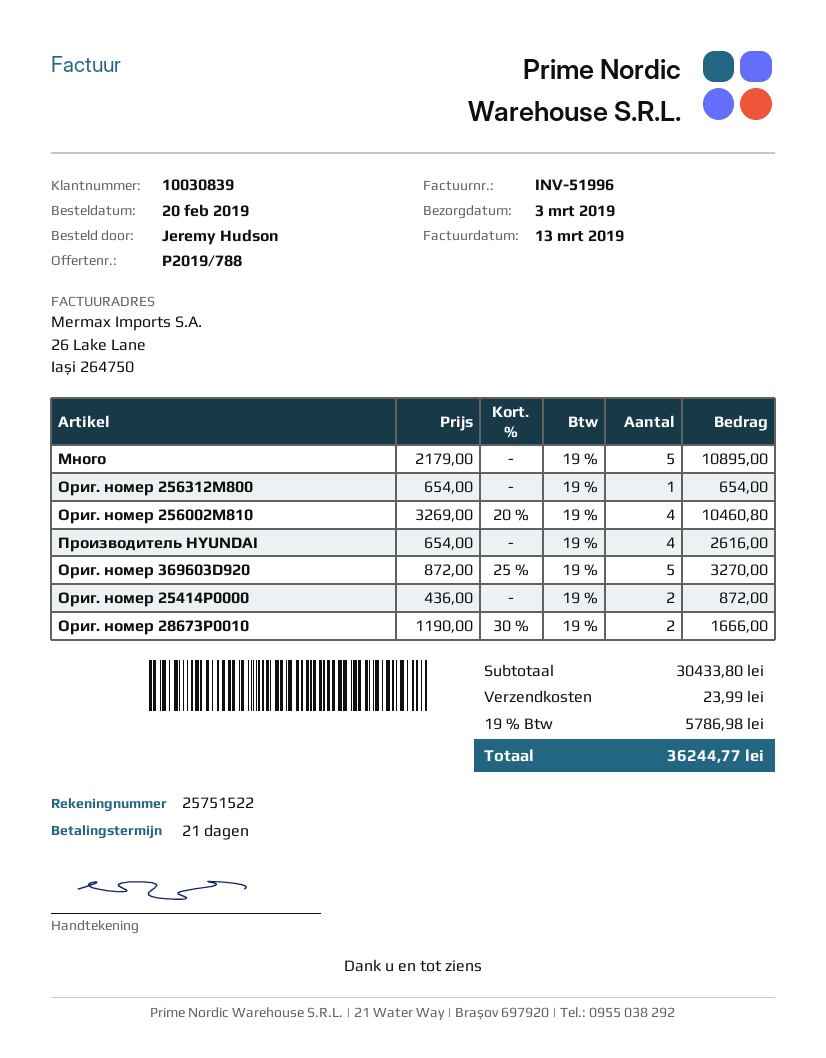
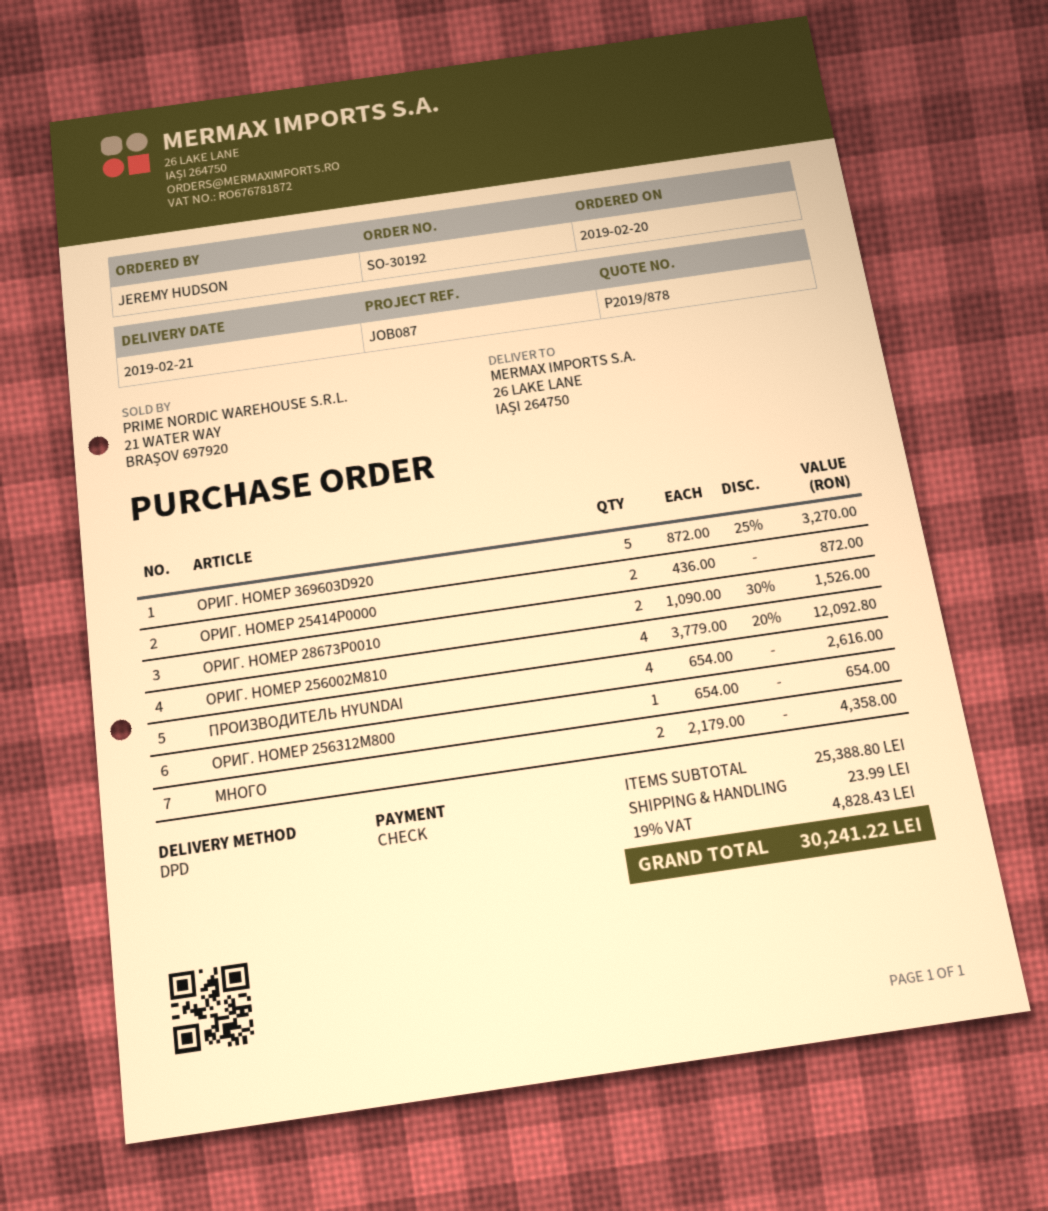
quote number: P2019/788 -> P2019/878
delivery date: 2019-03-03 -> 2019-02-21
Много: 5 x 2179.00 = 10895.00 -> 2 x 2179.00 = 4358.00
Ориг. номер 256002M810: 4 x 3269.00 - 20% = 10460.80 -> 4 x 3779.00 - 20% = 12092.80
Ориг. номер 28673P0010: 2 x 1190.00 - 30% = 1666.00 -> 2 x 1090.00 - 30% = 1526.00
subtotal: 30433.80 -> 25388.80
tax: 19% = 5786.98 -> 19% = 4828.43
total: 36244.77 -> 30241.22

